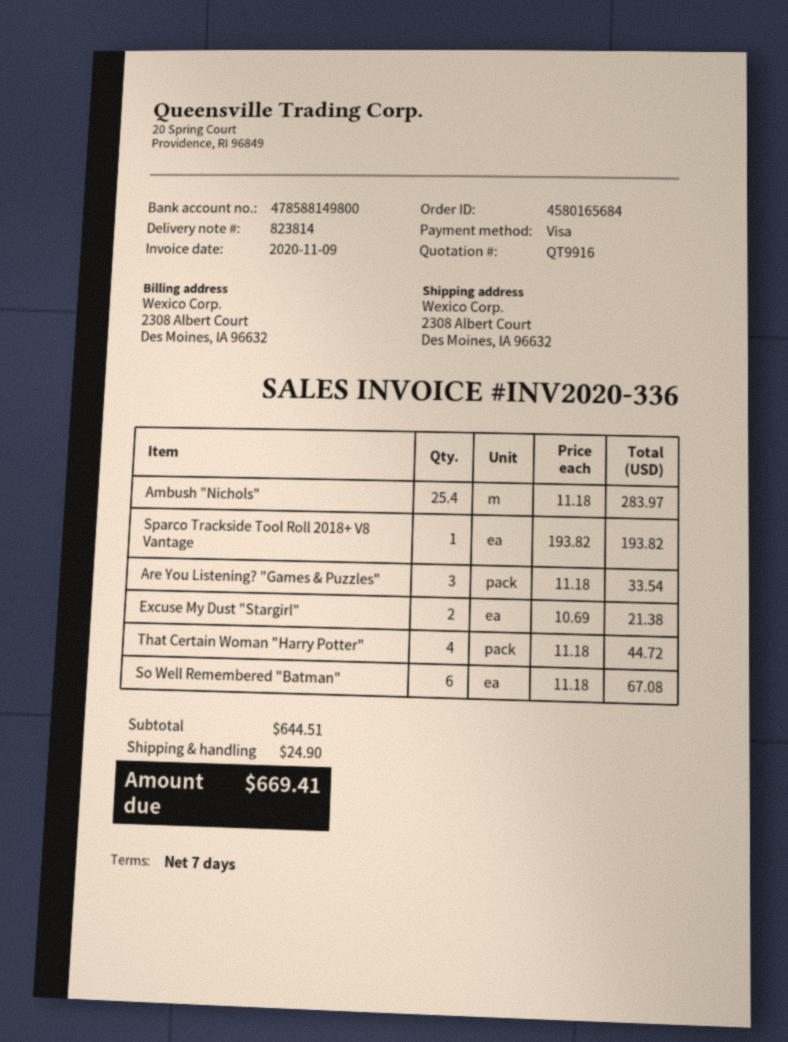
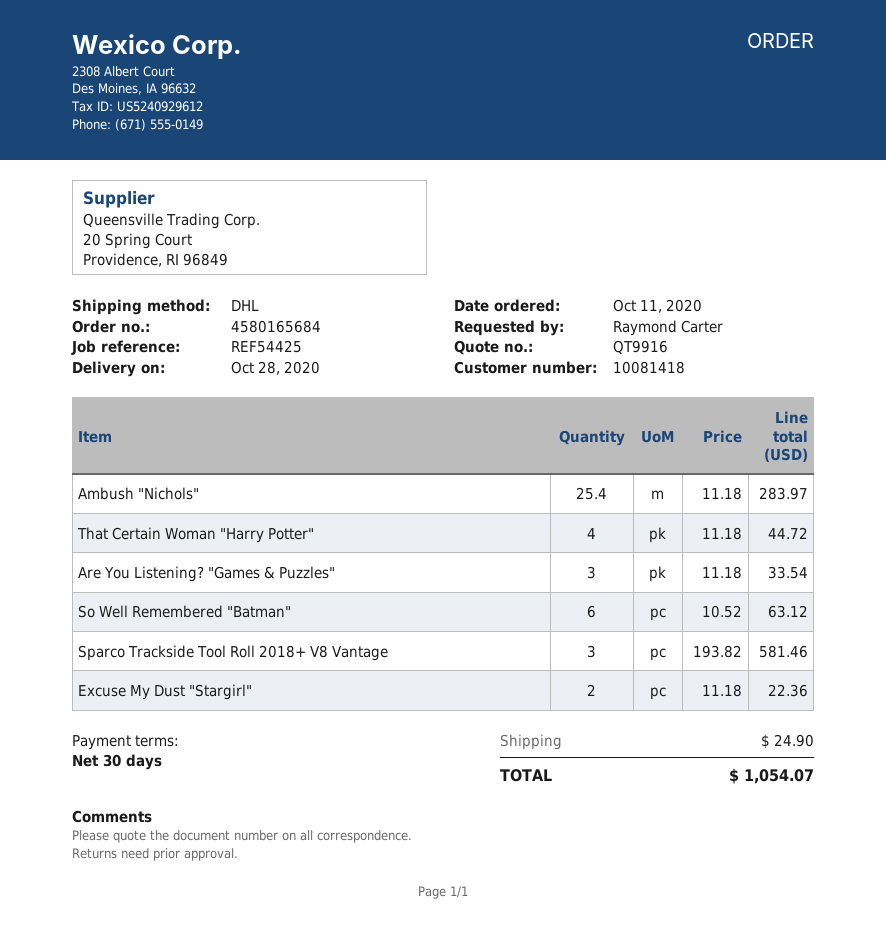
payment terms: 7 days -> 30 days
Sparco Trackside Tool Roll 2018+ V8 Vantage: 1 x 193.82 = 193.82 -> 3 x 193.82 = 581.46
Excuse My Dust "Stargirl": 2 x 10.69 = 21.38 -> 2 x 11.18 = 22.36
So Well Remembered "Batman": 6 x 11.18 = 67.08 -> 6 x 10.52 = 63.12
total: 669.41 -> 1054.07

